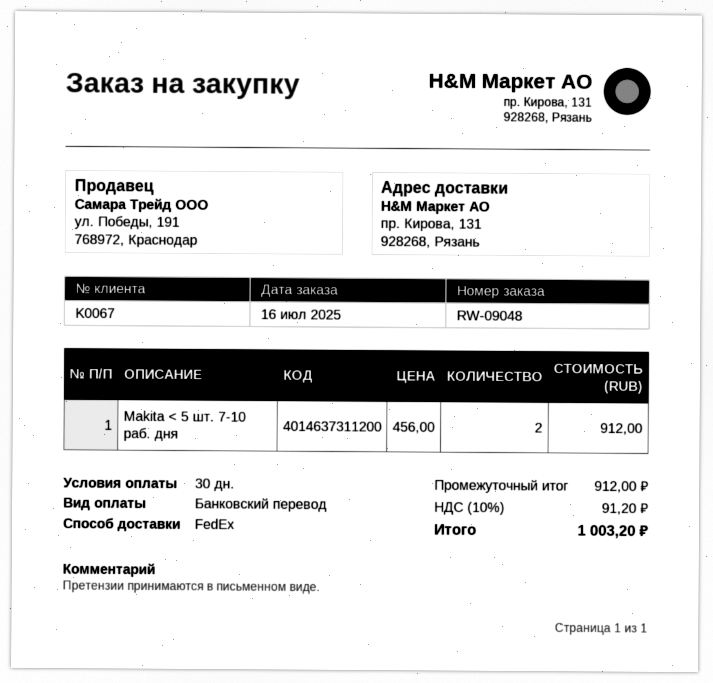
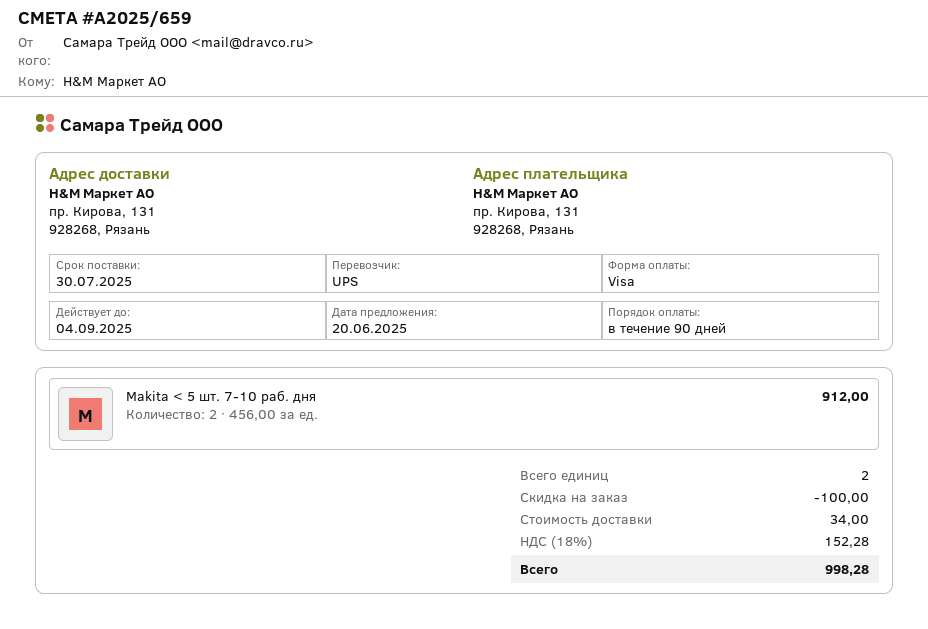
payment terms: 30 days -> 90 days
payment method: bank transfer -> Visa
shipping method: FedEx -> UPS
discount: none -> 100.00
shipping: none -> 34.00
tax: 10% = 91.20 -> 18% = 152.28
total: 1003.20 -> 998.28

